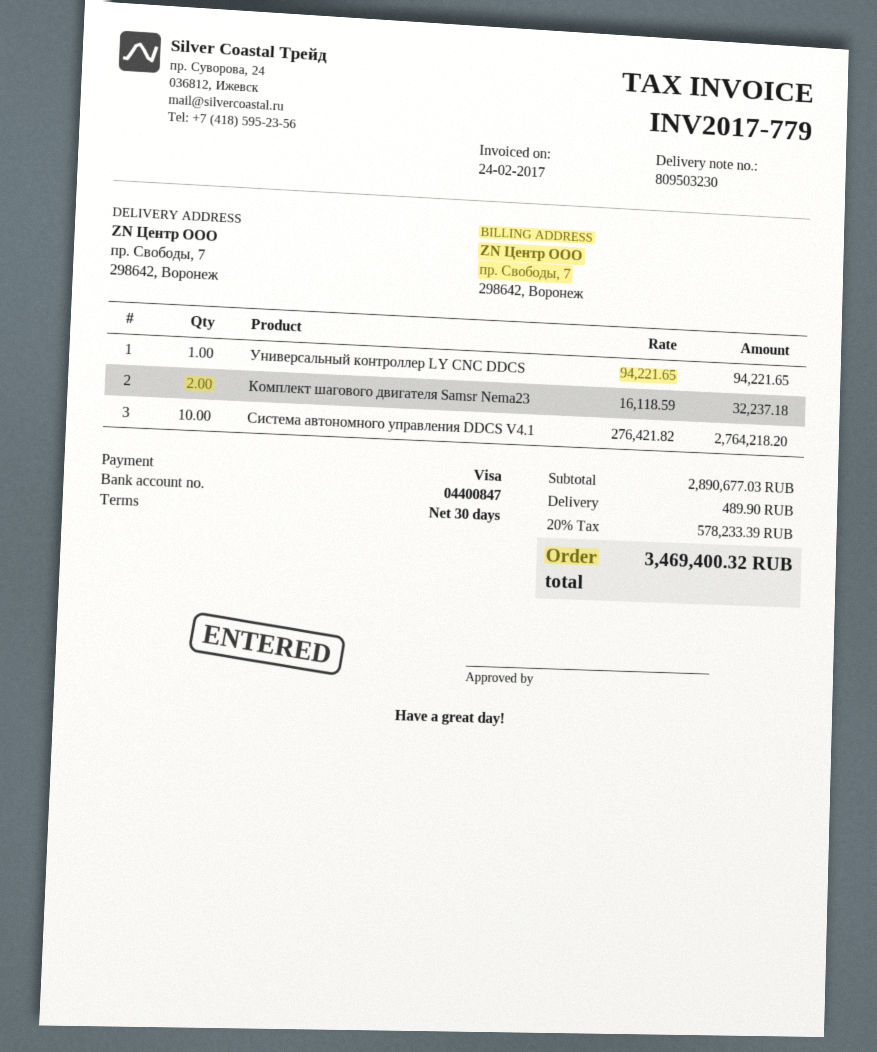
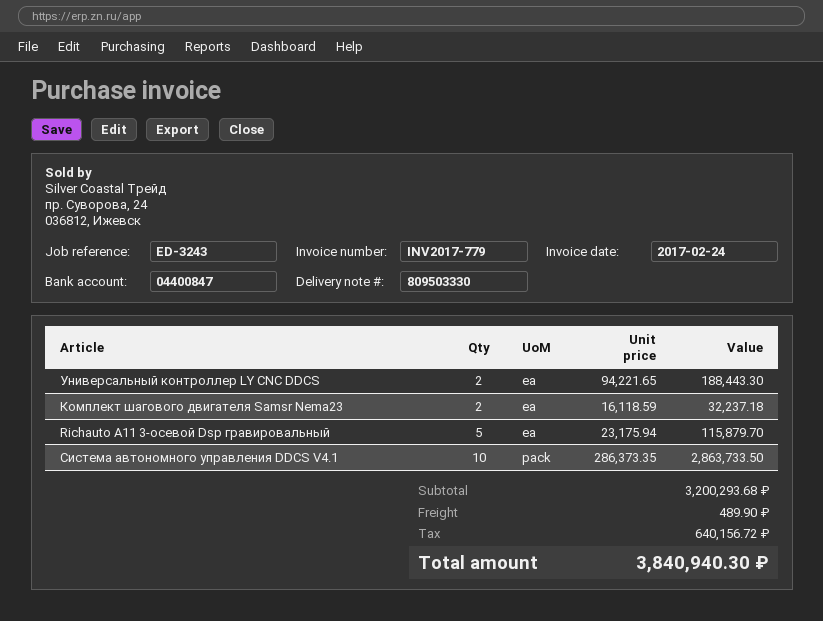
delivery note number: 809503230 -> 809503330
Универсальный контроллер LY CNC DDCS: 1 x 94221.65 = 94221.65 -> 2 x 94221.65 = 188443.30
Система автономного управления DDCS V4.1: 10 x 276421.82 = 2764218.20 -> 10 x 286373.35 = 2863733.50
Richauto A11 3-осевой Dsp гравировальный: none -> 5 x 23175.94 = 115879.70
subtotal: 2890677.03 -> 3200293.68
tax: 578233.39 -> 640156.72
total: 3469400.32 -> 3840940.30

